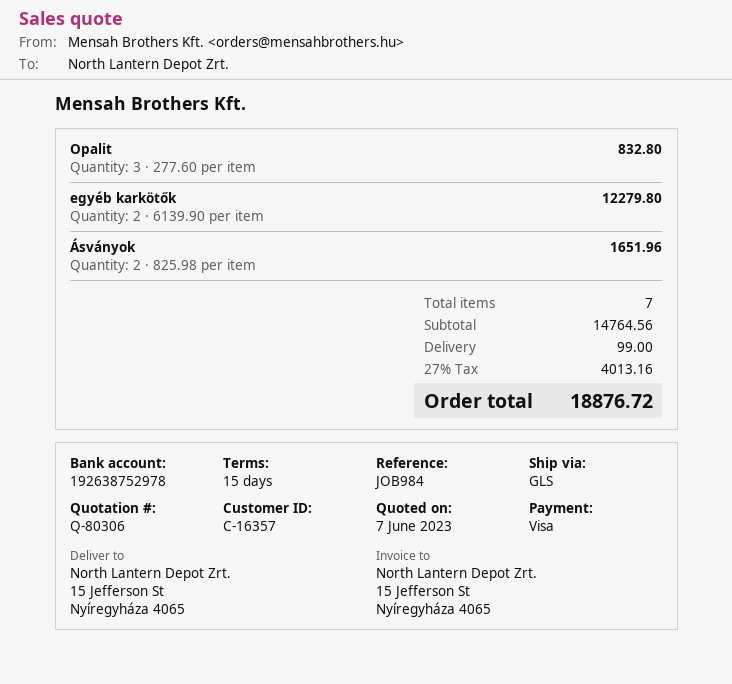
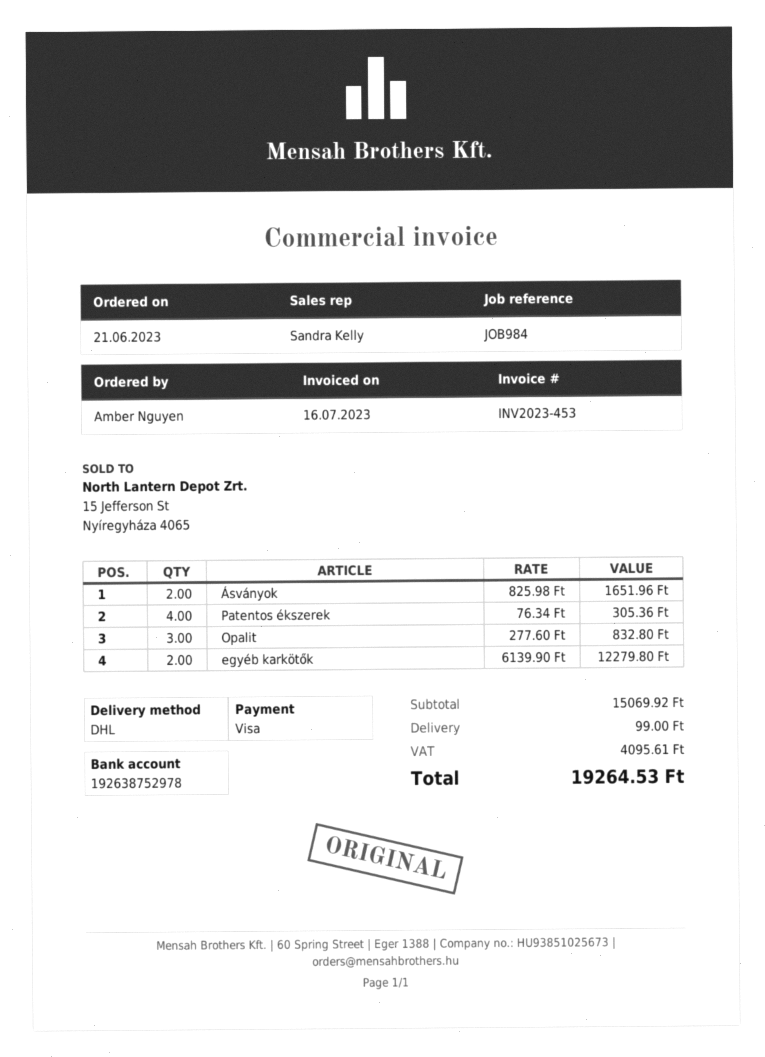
shipping method: GLS -> DHL
Patentos ékszerek: none -> 4 x 76.34 = 305.36
subtotal: 14764.56 -> 15069.92
tax: 4013.16 -> 4095.61
total: 18876.72 -> 19264.53

